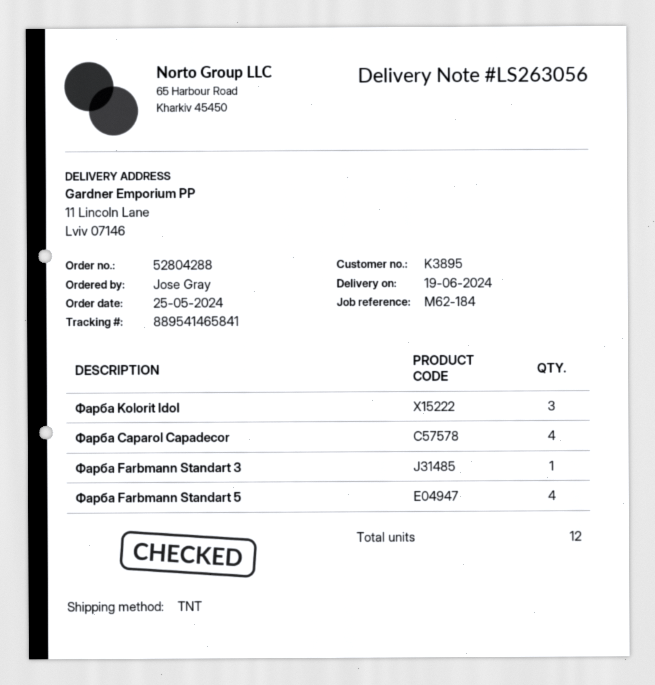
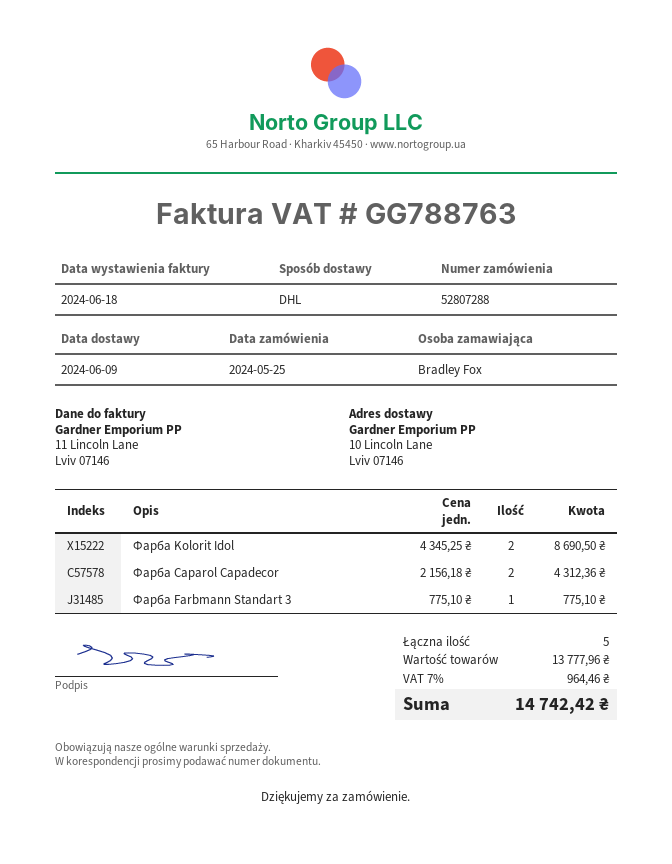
order number: 52804288 -> 52807288
delivery date: 2024-06-19 -> 2024-06-09
ordered by: Jose Gray -> Bradley Fox
shipping method: TNT -> DHL
ship to: 11 Lincoln Lane, Lviv 07146 -> 10 Lincoln Lane, Lviv 07146
Фарба Kolorit Idol: 3 -> 2
Фарба Caparol Capadecor: 4 -> 2
Фарба Farbmann Standart 5: 4 -> none
total quantity: 12 -> 5

